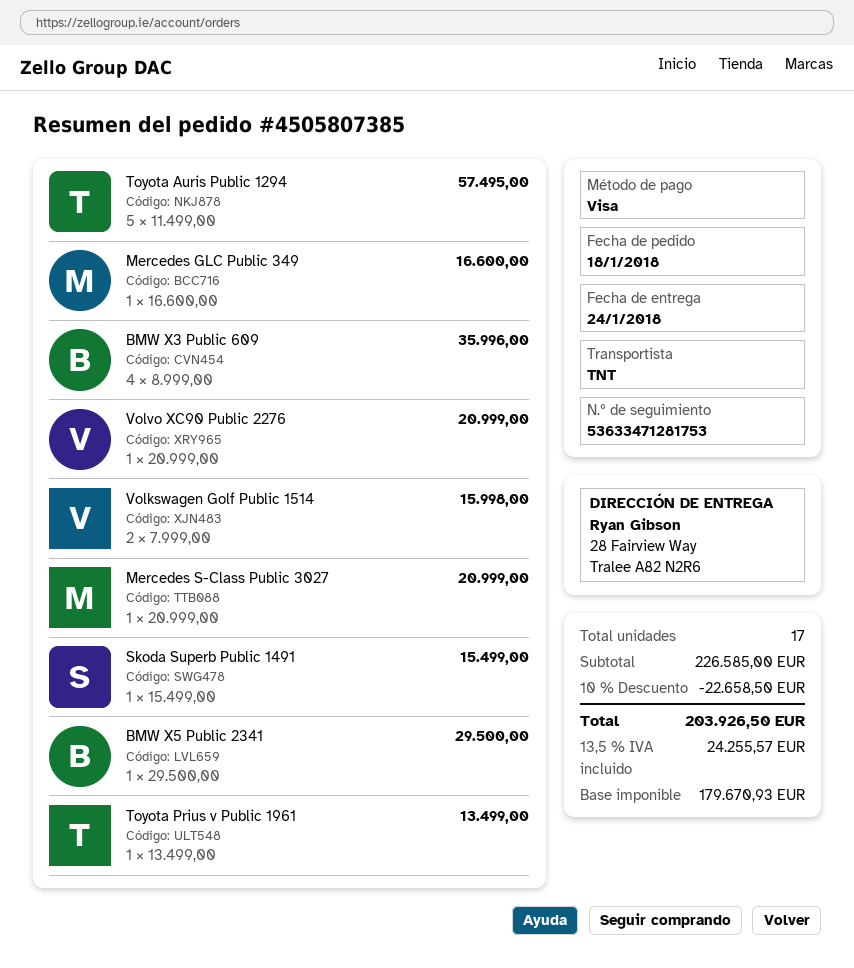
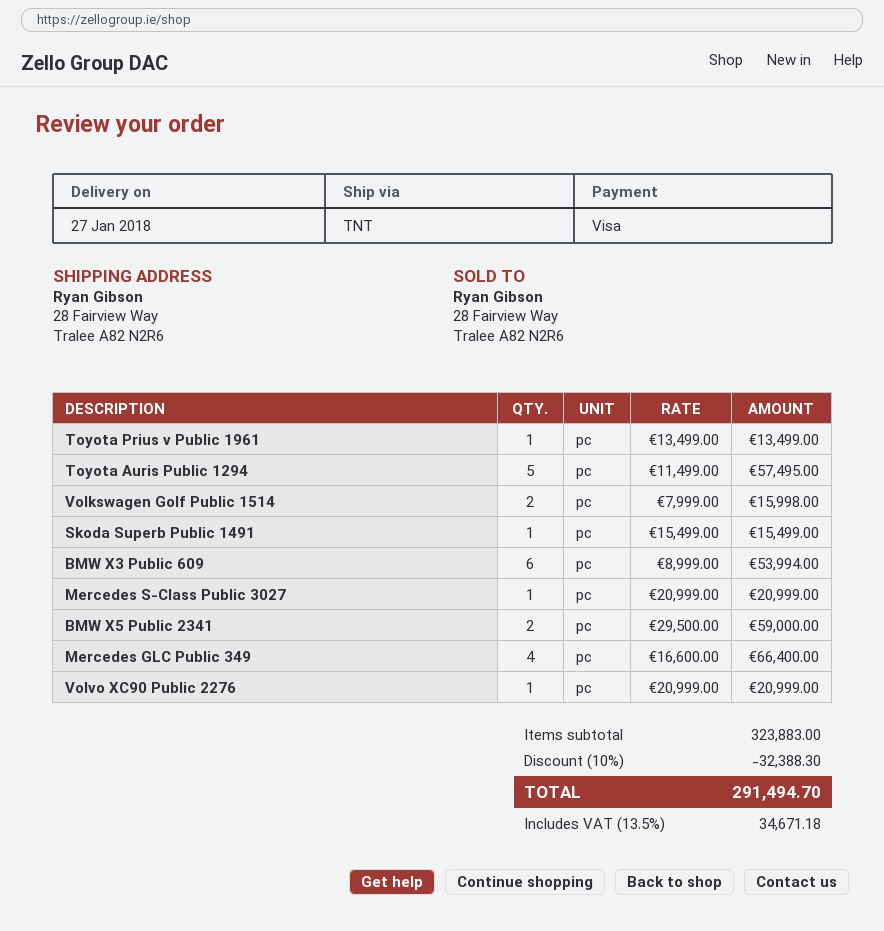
delivery date: 2018-01-24 -> 2018-01-27
Mercedes GLC Public 349: 1 x 16600.00 = 16600.00 -> 4 x 16600.00 = 66400.00
BMW X3 Public 609: 4 x 8999.00 = 35996.00 -> 6 x 8999.00 = 53994.00
BMW X5 Public 2341: 1 x 29500.00 = 29500.00 -> 2 x 29500.00 = 59000.00
subtotal: 226585.00 -> 323883.00
discount: 10% = 22658.50 -> 10% = 32388.30
tax: 13.5% = 24255.57 -> 13.5% = 34671.18
total: 203926.50 -> 291494.70

